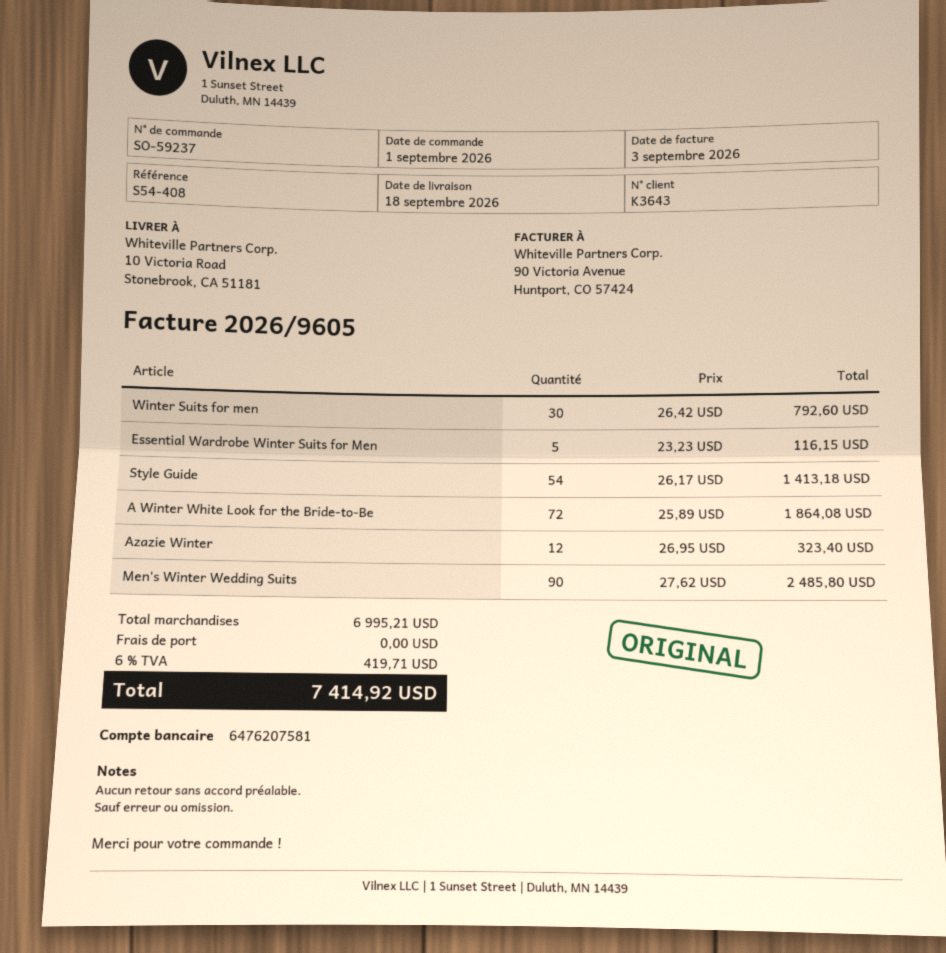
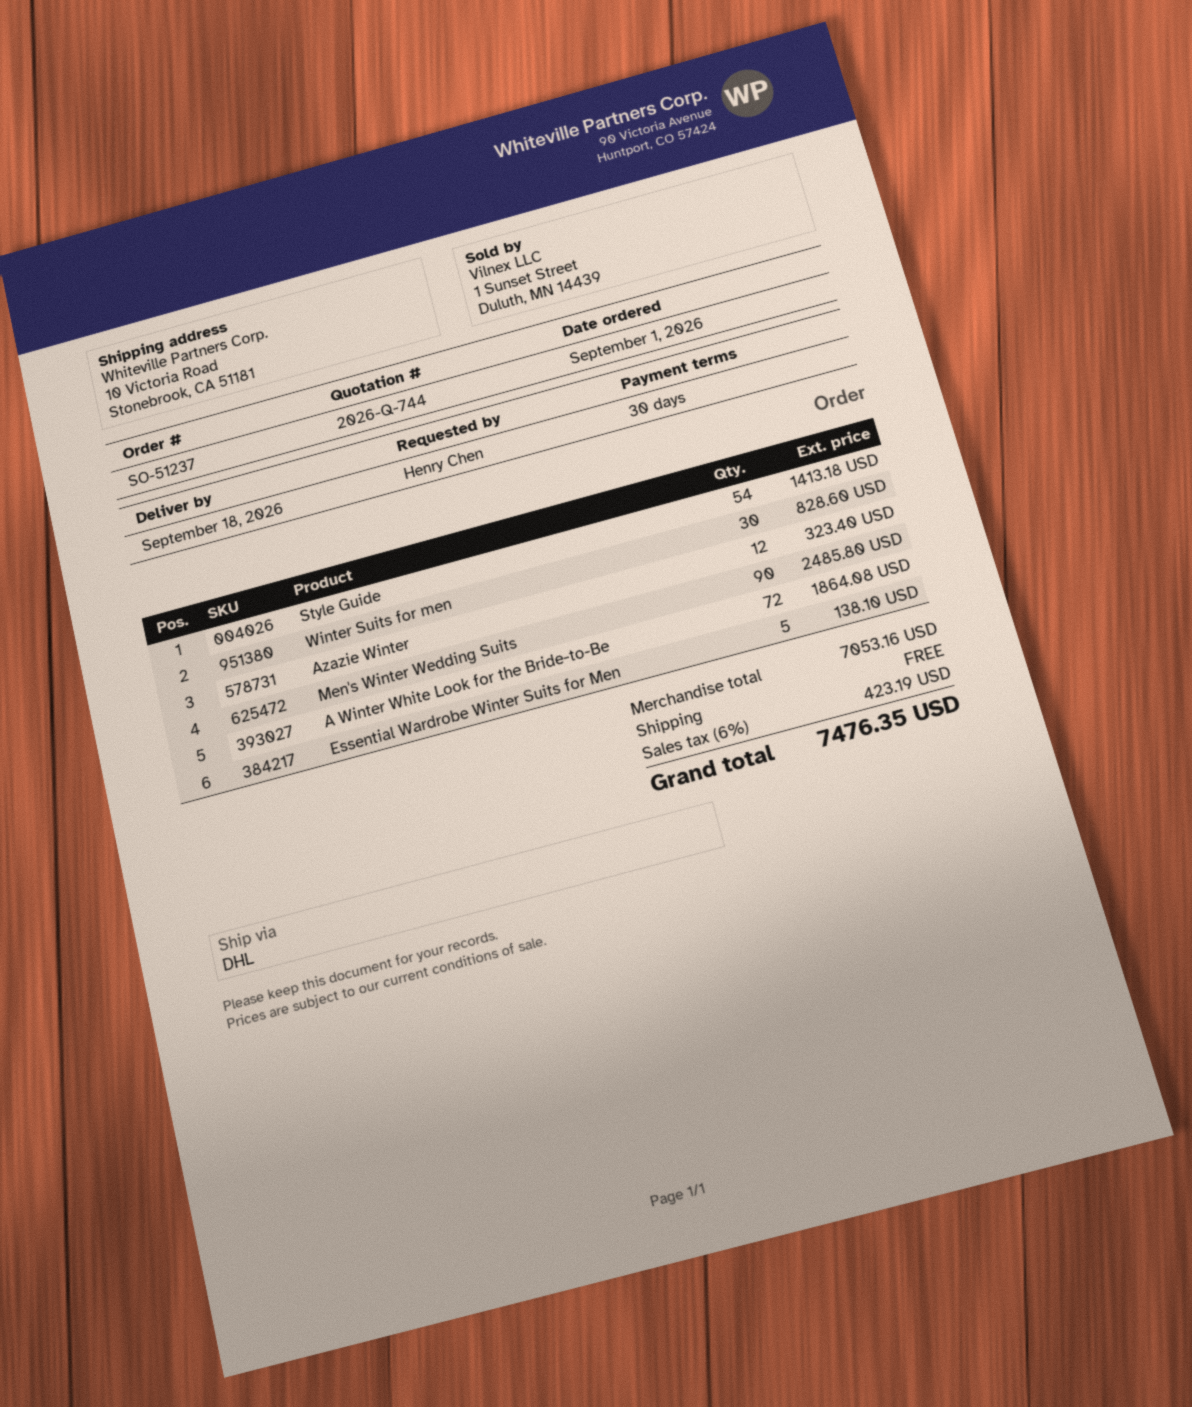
order number: SO-59237 -> SO-51237
Winter Suits for men: 30 for 792.60 -> 30 for 828.60
Essential Wardrobe Winter Suits for Men: 5 for 116.15 -> 5 for 138.10
subtotal: 6995.21 -> 7053.16
tax: 6% = 419.71 -> 6% = 423.19
total: 7414.92 -> 7476.35

